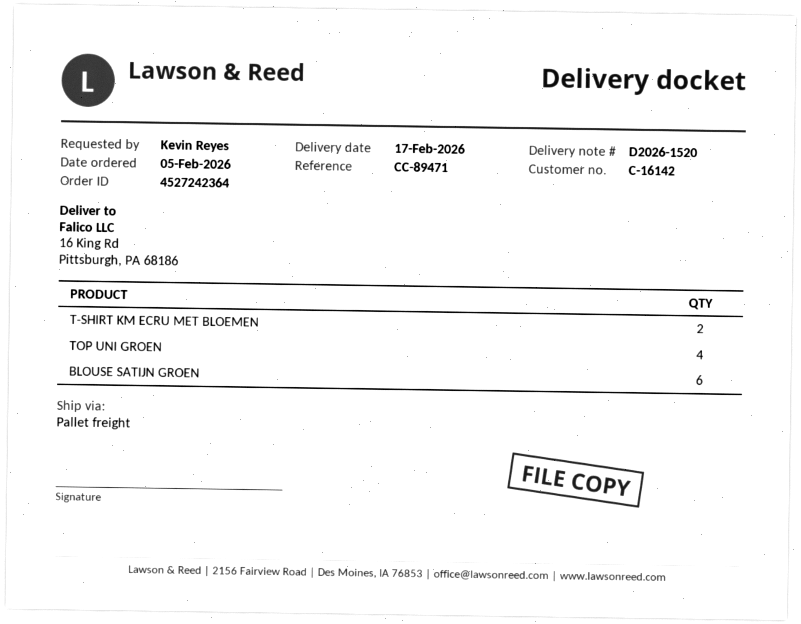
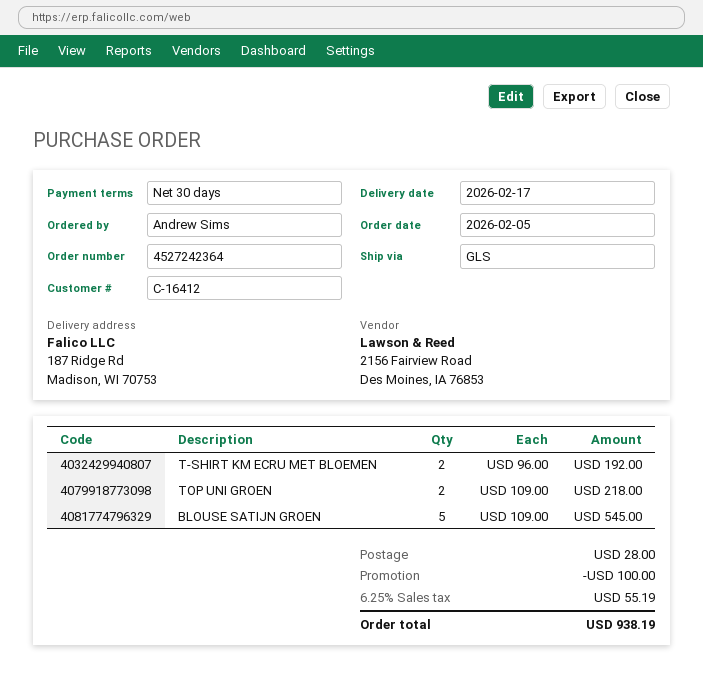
customer number: C-16142 -> C-16412
ordered by: Kevin Reyes -> Andrew Sims
shipping method: pallet freight -> GLS
ship to: 16 King Rd, Pittsburgh, PA 68186 -> 187 Ridge Rd, Madison, WI 70753
TOP UNI GROEN: 4 -> 2
BLOUSE SATIJN GROEN: 6 -> 5

